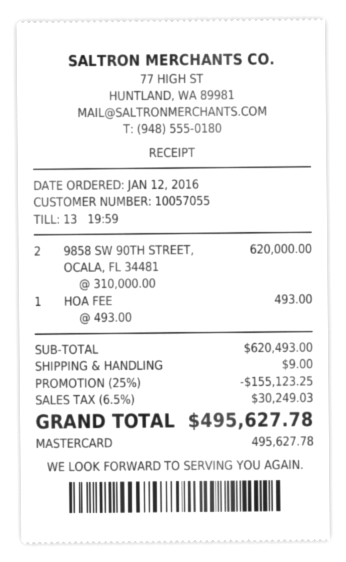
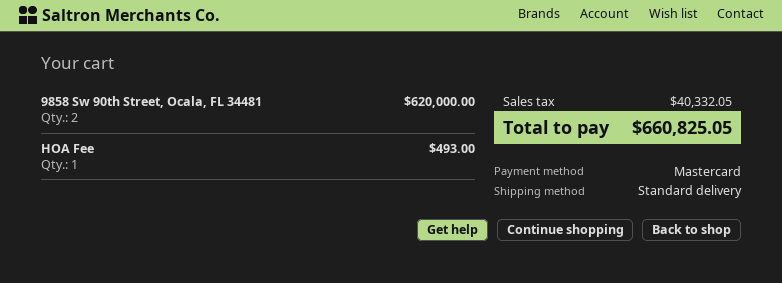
discount: 25% = 155123.25 -> none
shipping: 9.00 -> none
tax: 30249.03 -> 40332.05
total: 495627.78 -> 660825.05

